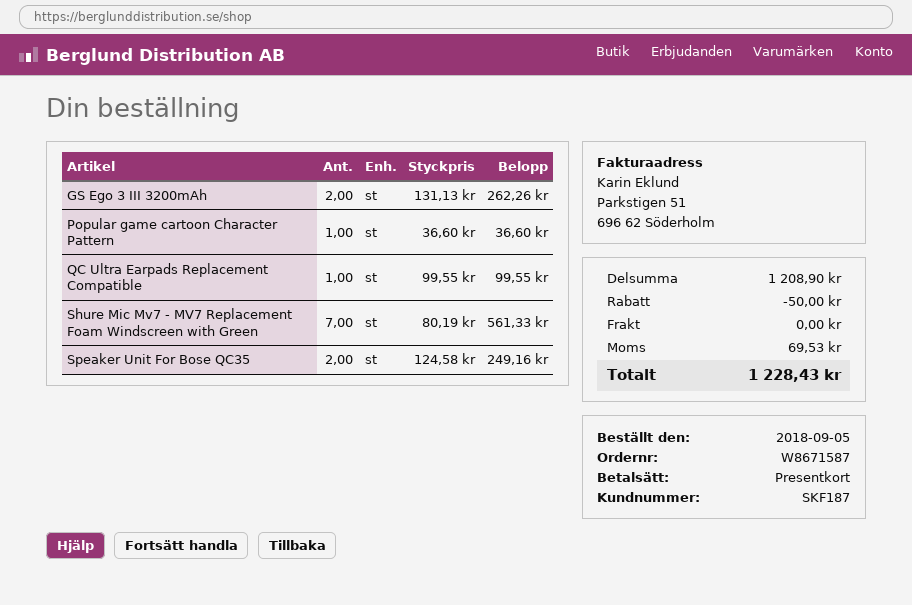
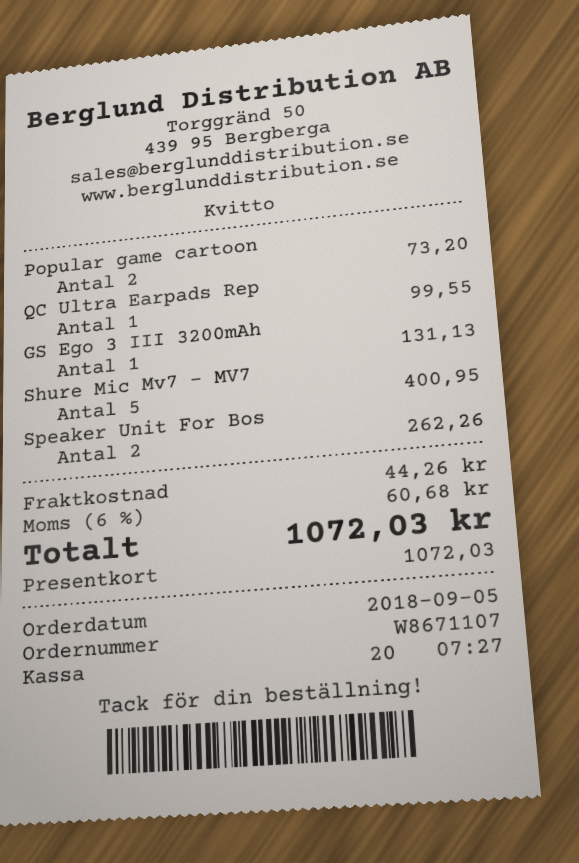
order number: W8671587 -> W8671107
GS Ego 3 III 3200mAh: 2 for 262.26 -> 1 for 131.13
Popular game cartoon Character Pattern: 1 for 36.60 -> 2 for 73.20
Shure Mic Mv7 - MV7 Replacement Foam Windscreen with Green: 7 for 561.33 -> 5 for 400.95
Speaker Unit For Bose QC35: 2 for 249.16 -> 2 for 262.26
discount: 50.00 -> none
shipping: 0.00 -> 44.26
tax: 69.53 -> 60.68
total: 1228.43 -> 1072.03

